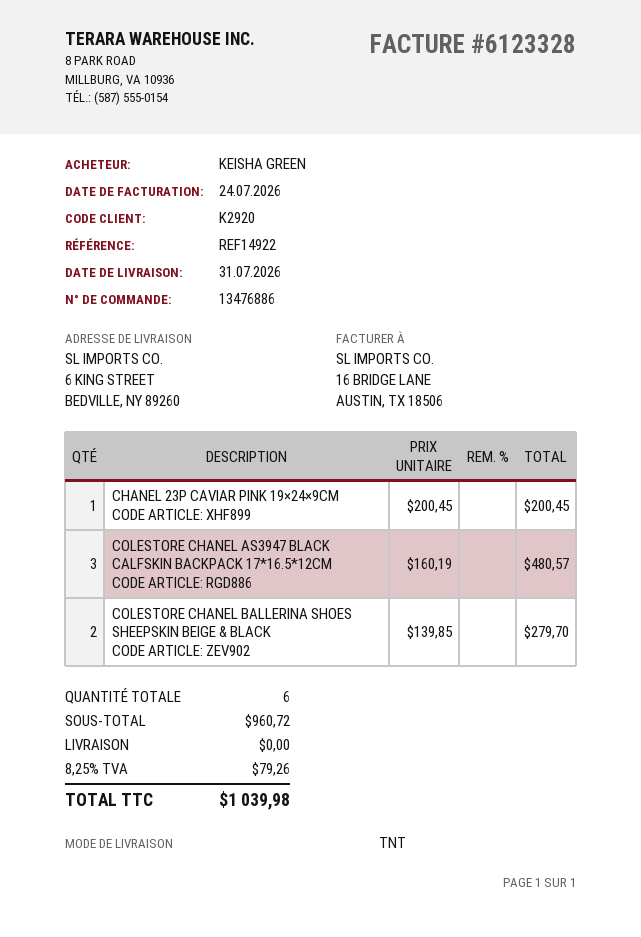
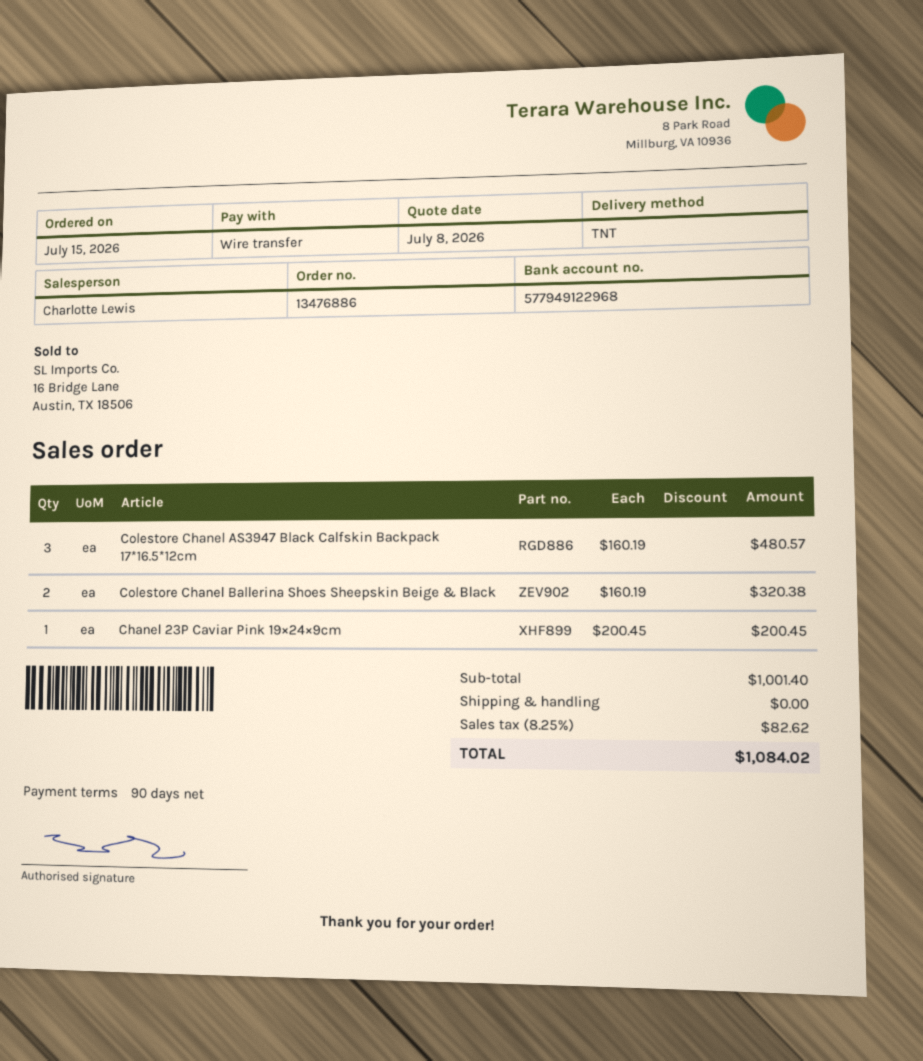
COLESTORE CHANEL BALLERINA SHOES SHEEPSKIN BEIGE & BLACK: 2 x 139.85 = 279.70 -> 2 x 160.19 = 320.38
subtotal: 960.72 -> 1001.40
tax: 8.25% = 79.26 -> 8.25% = 82.62
total: 1039.98 -> 1084.02

